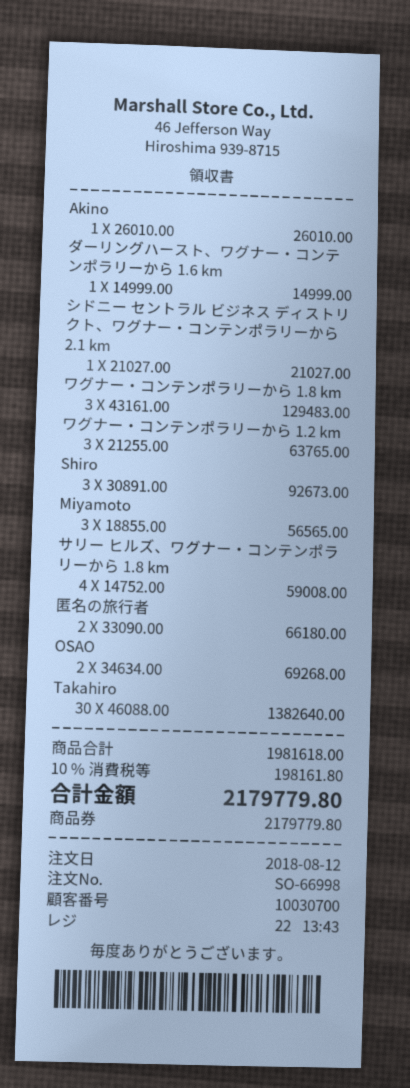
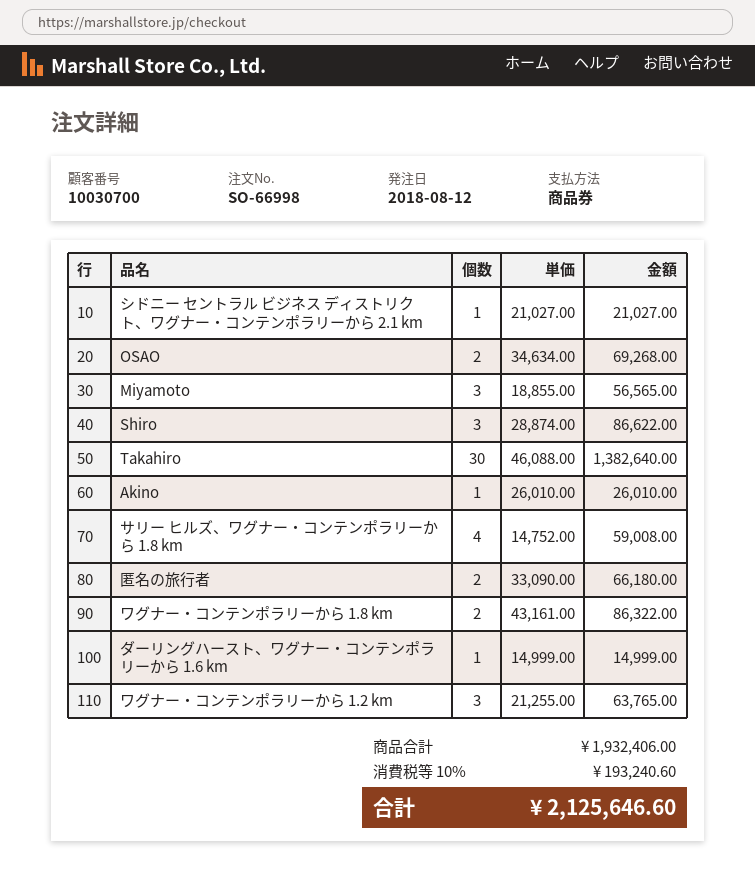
ワグナー・コンテンポラリーから 1.8 km: 3 x 43161.00 = 129483.00 -> 2 x 43161.00 = 86322.00
Shiro: 3 x 30891.00 = 92673.00 -> 3 x 28874.00 = 86622.00
subtotal: 1981618.00 -> 1932406.00
tax: 10% = 198161.80 -> 10% = 193240.60
total: 2179779.80 -> 2125646.60

